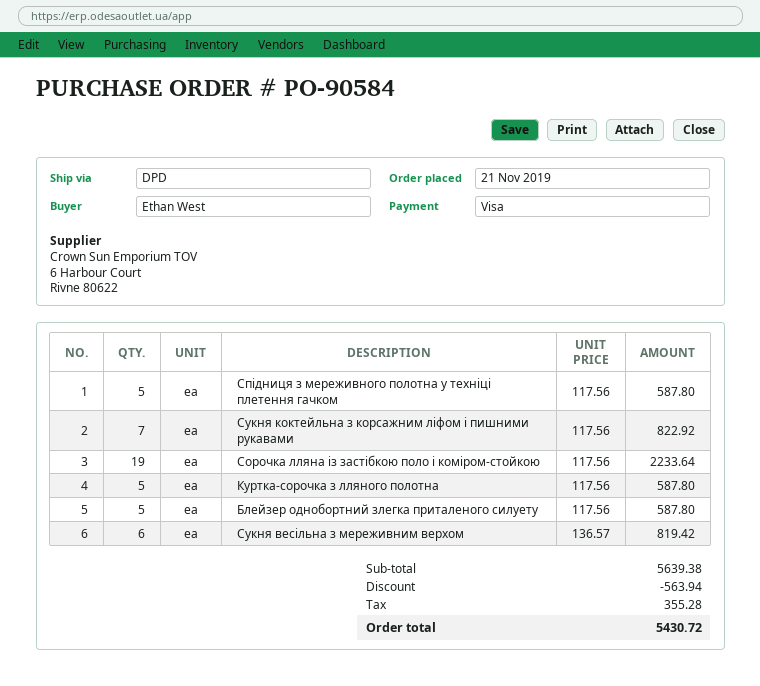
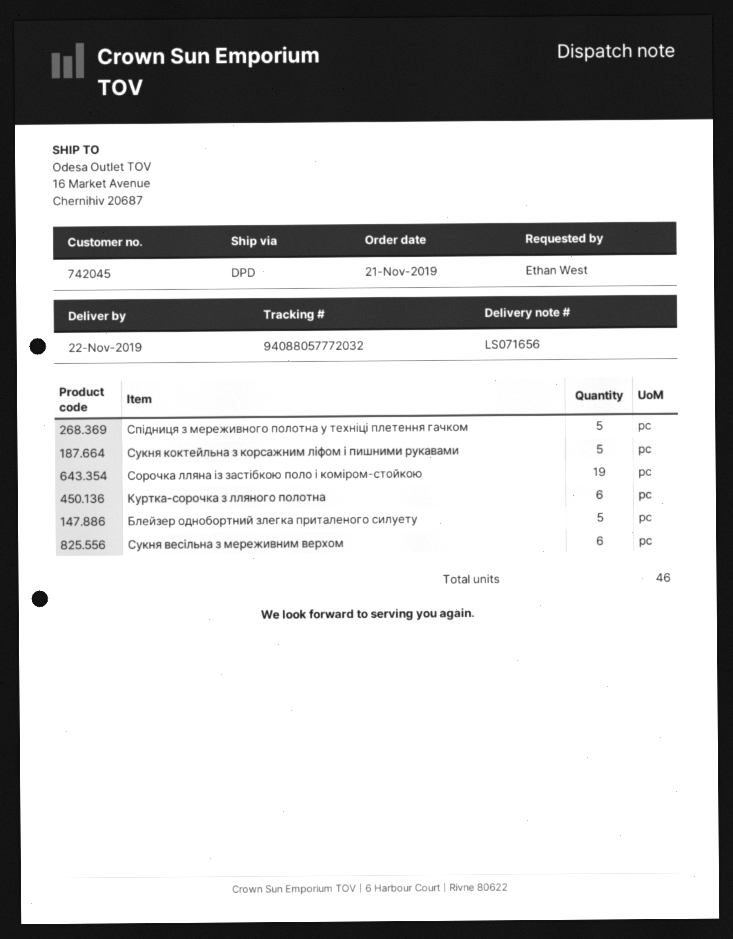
Сукня коктейльна з корсажним ліфом і пишними рукавами: 7 -> 5
Куртка-сорочка з лляного полотна: 5 -> 6

